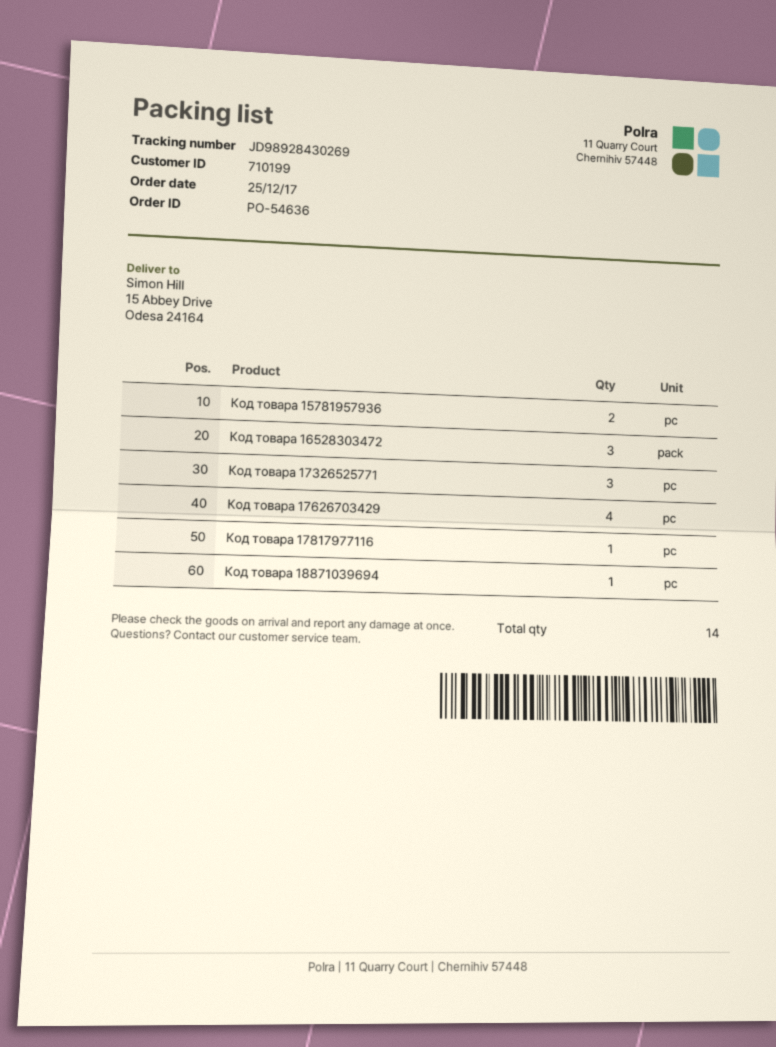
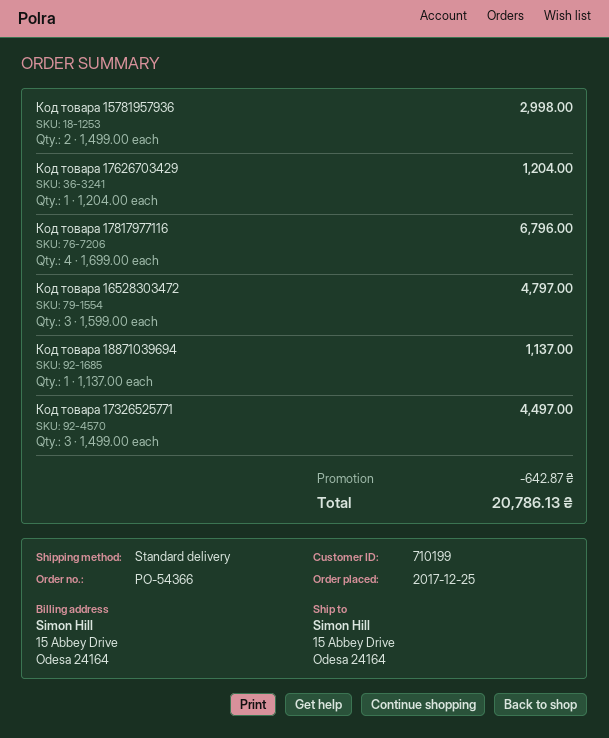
order number: PO-54636 -> PO-54366
Код товара 17626703429: 4 -> 1
Код товара 17817977116: 1 -> 4

